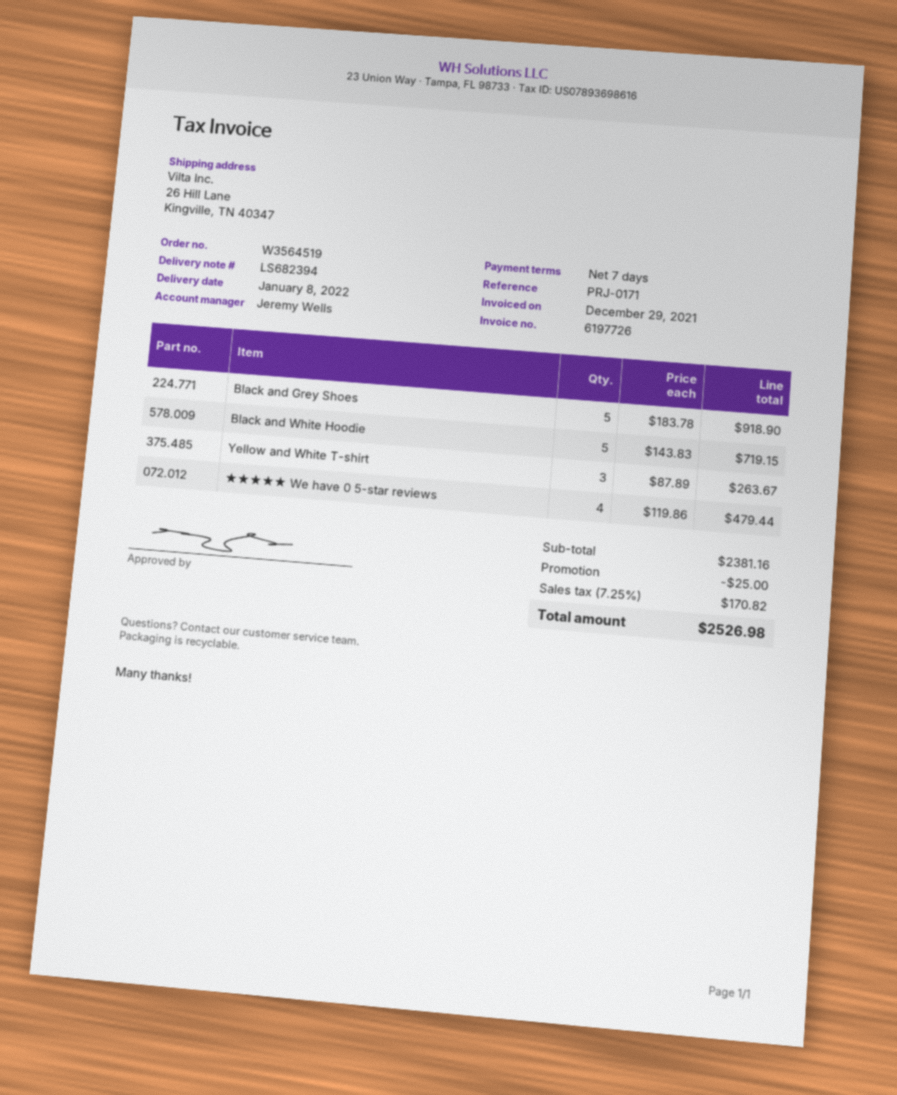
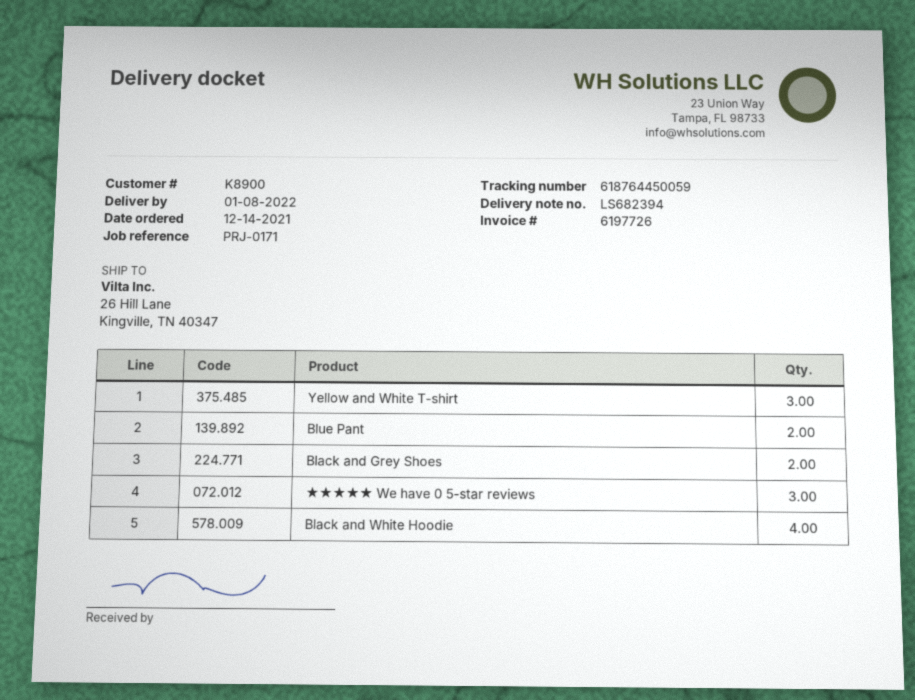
Black and Grey Shoes: 5 -> 2
Black and White Hoodie: 5 -> 4
★★★★★ We have 0 5-star reviews: 4 -> 3
Blue Pant: none -> 2

